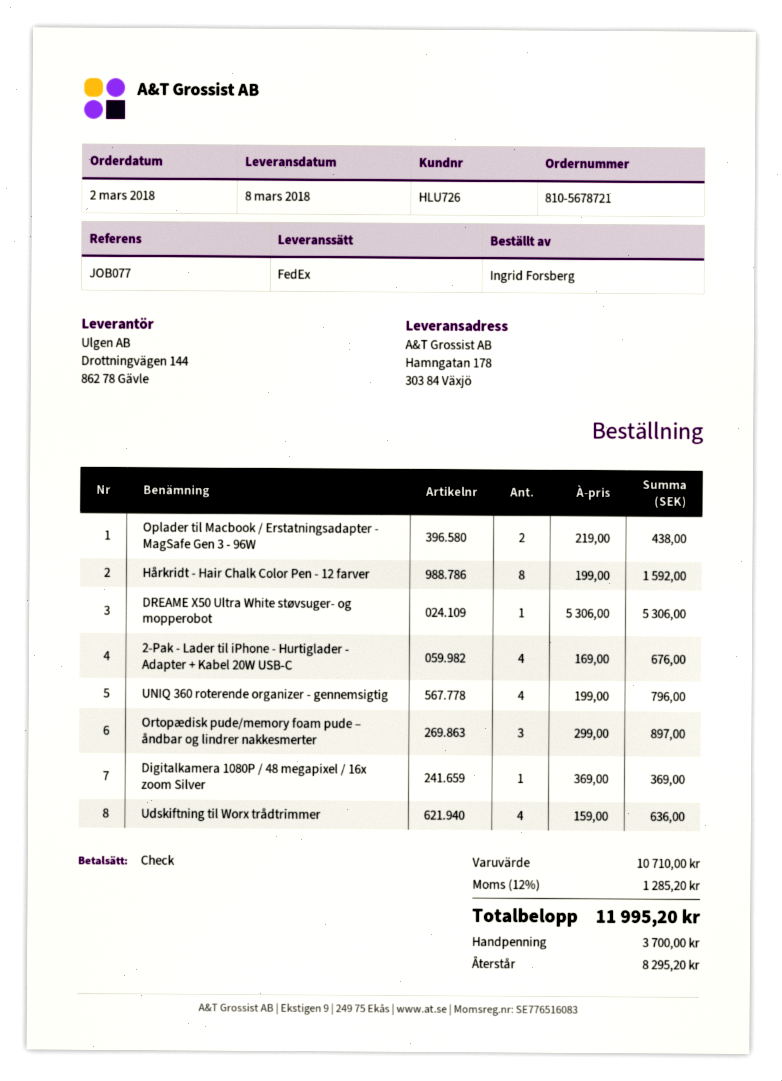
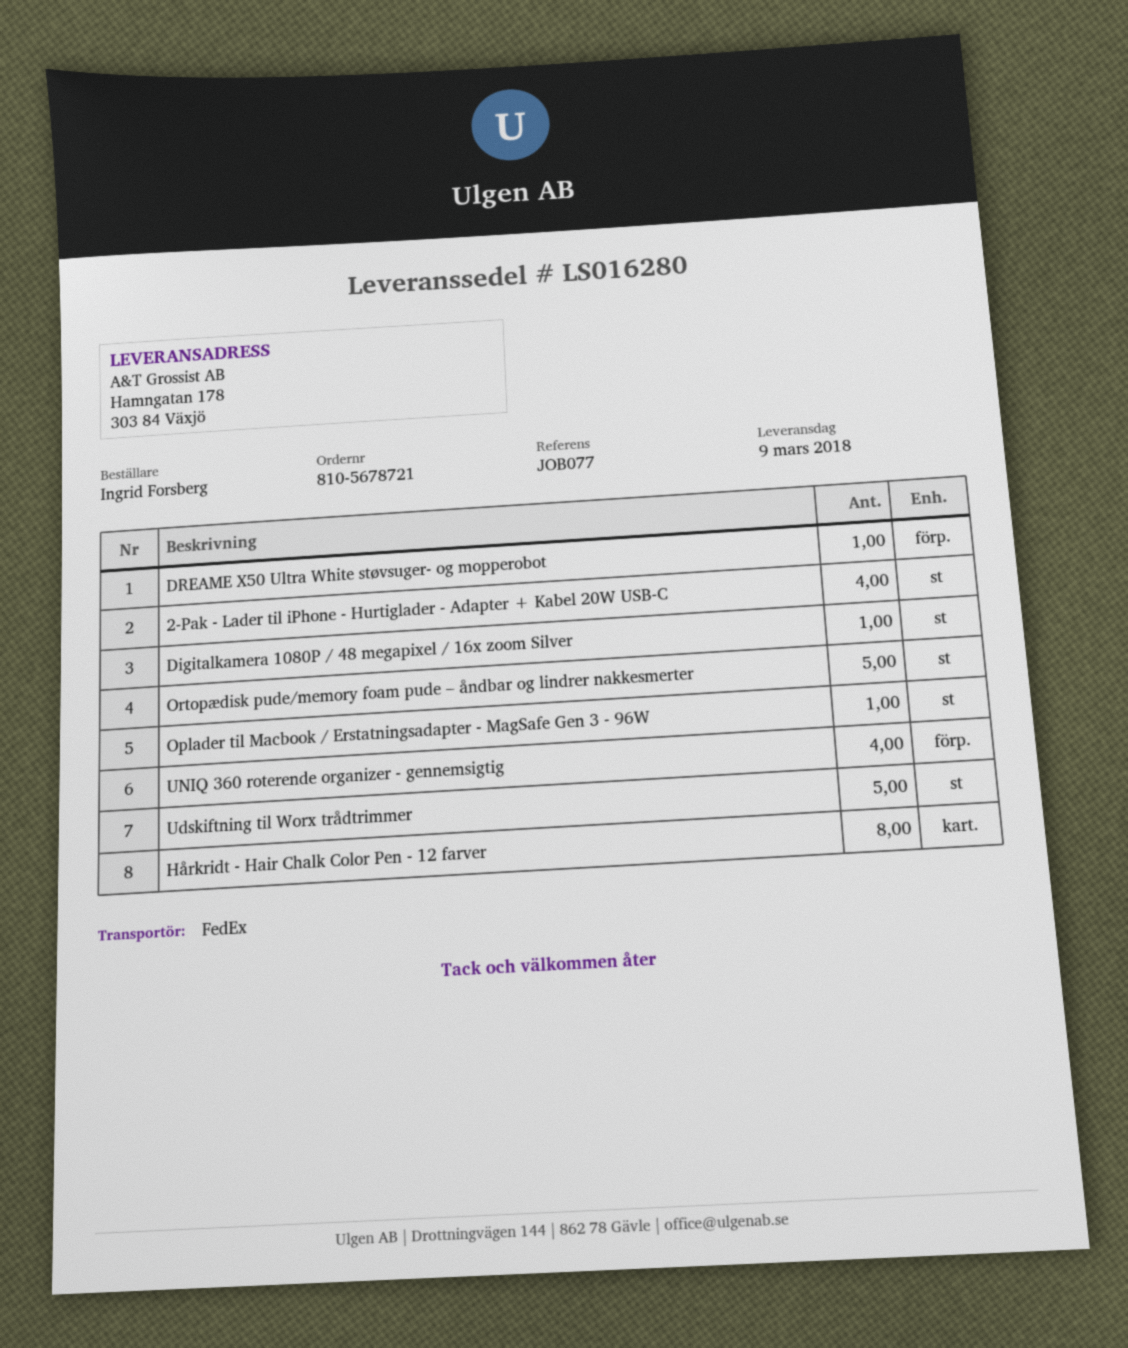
delivery date: 2018-03-08 -> 2018-03-09
Oplader til Macbook / Erstatningsadapter - MagSafe Gen 3 - 96W: 2 -> 1
Ortopædisk pude/memory foam pude – åndbar og lindrer nakkesmerter: 3 -> 5
Udskiftning til Worx trådtrimmer: 4 -> 5

